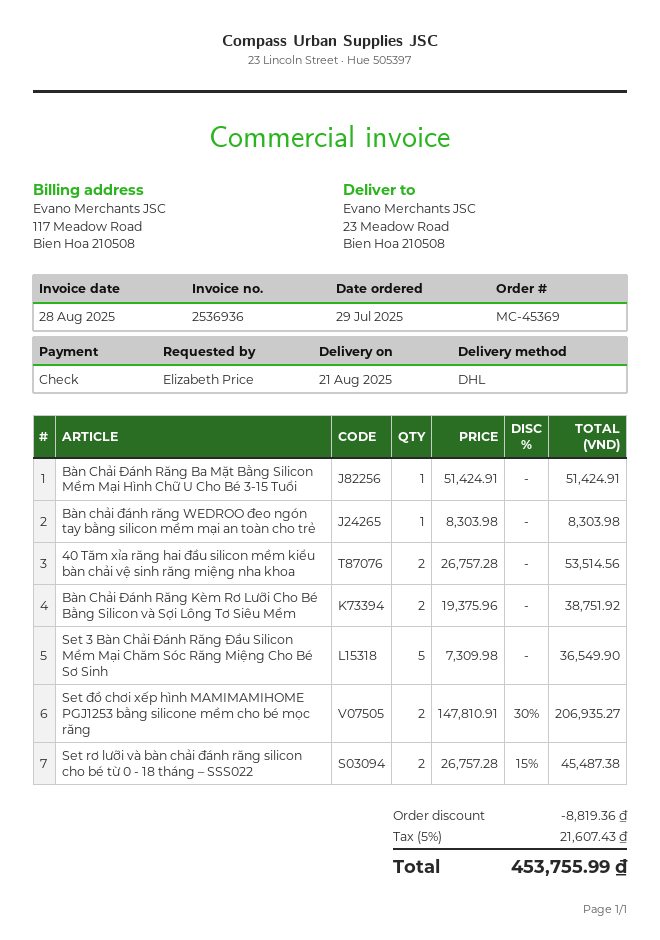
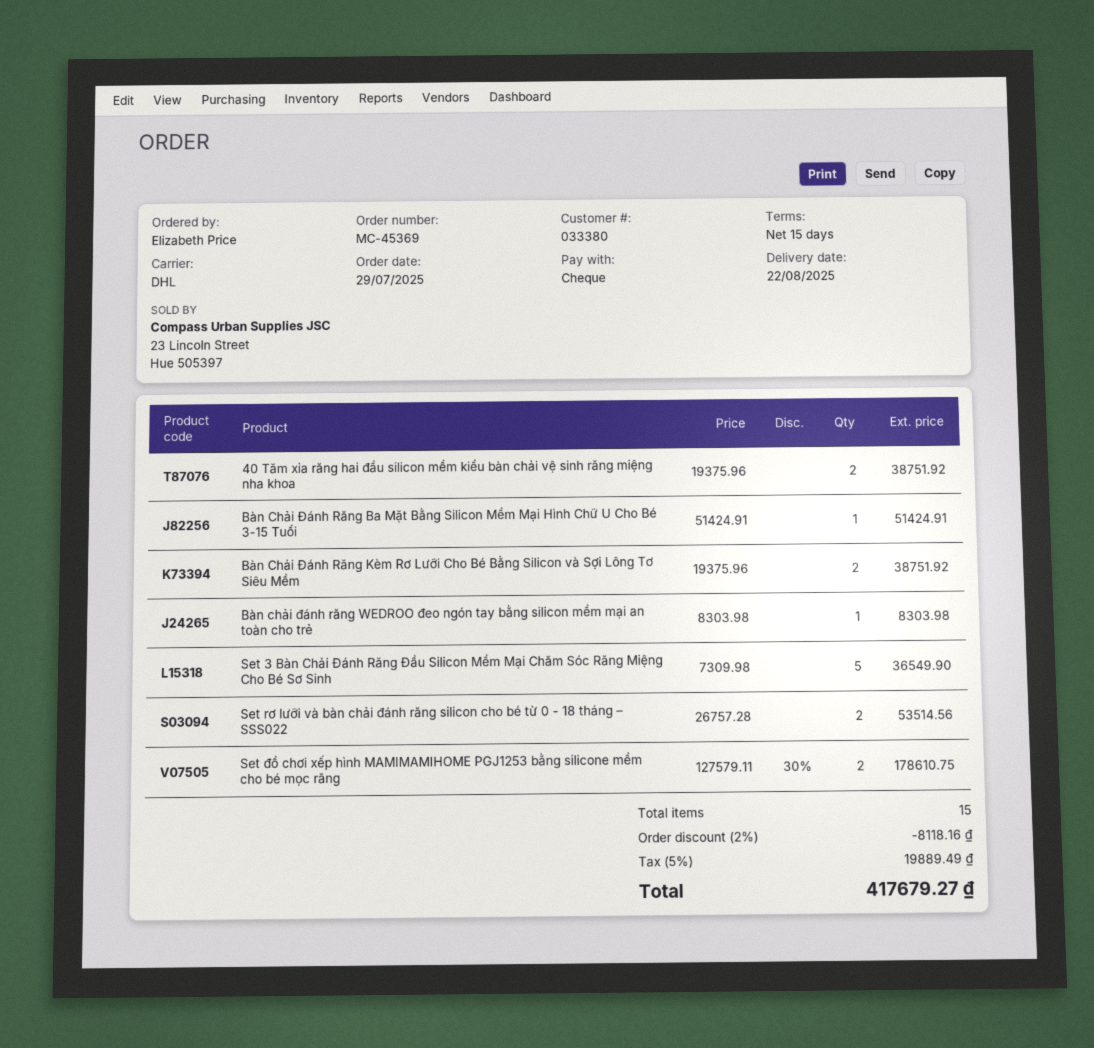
delivery date: 2025-08-21 -> 2025-08-22
40 Tăm xỉa răng hai đầu silicon mềm kiểu bàn chải vệ sinh răng miệng nha khoa: 2 x 26757.28 = 53514.56 -> 2 x 19375.96 = 38751.92
Set đồ chơi xếp hình MAMIMAMIHOME PGJ1253 bằng silicone mềm cho bé mọc răng: 2 x 147810.91 - 30% = 206935.27 -> 2 x 127579.11 - 30% = 178610.75
Set rơ lưỡi và bàn chải đánh răng silicon cho bé từ 0 - 18 tháng – SSS022: 2 x 26757.28 - 15% = 45487.38 -> 2 x 26757.28 = 53514.56
discount: 8819.36 -> 8118.16
tax: 5% = 21607.43 -> 5% = 19889.49
total: 453755.99 -> 417679.27

